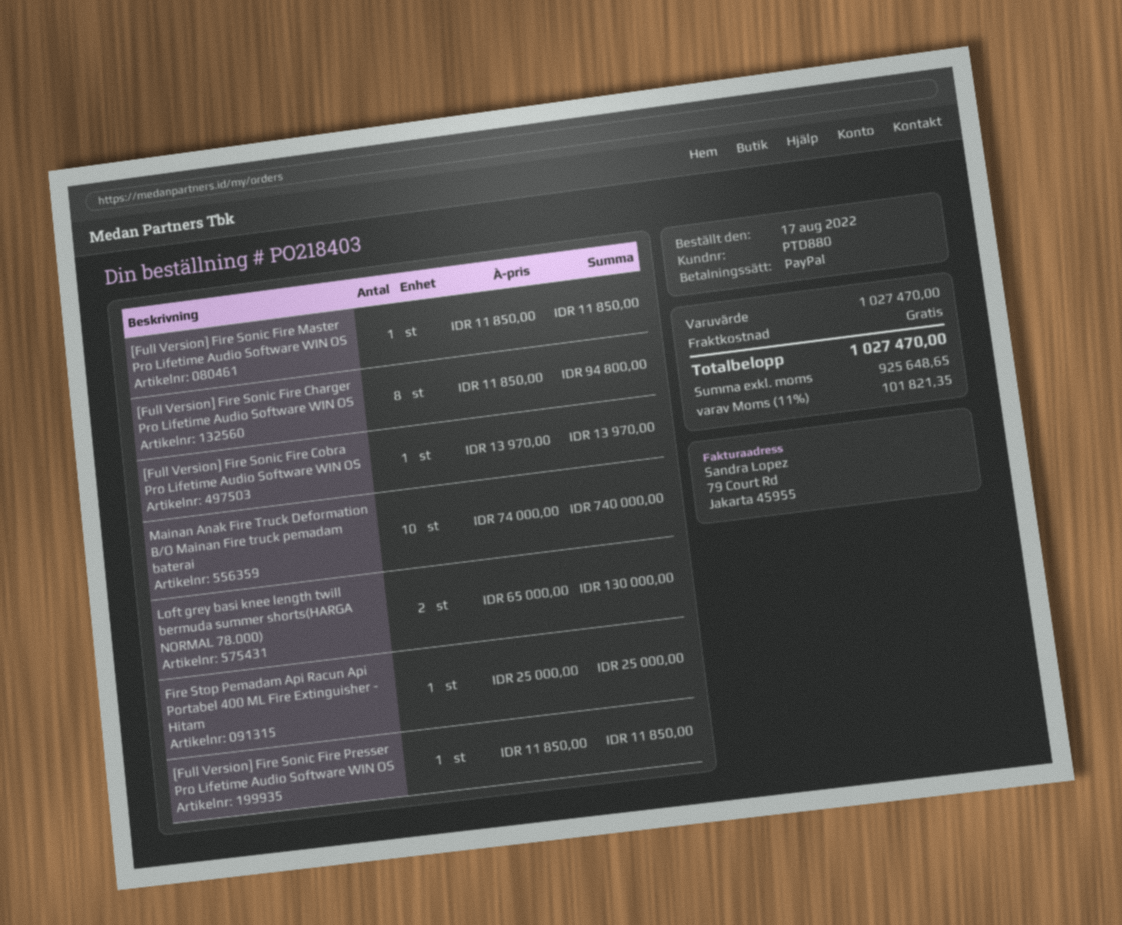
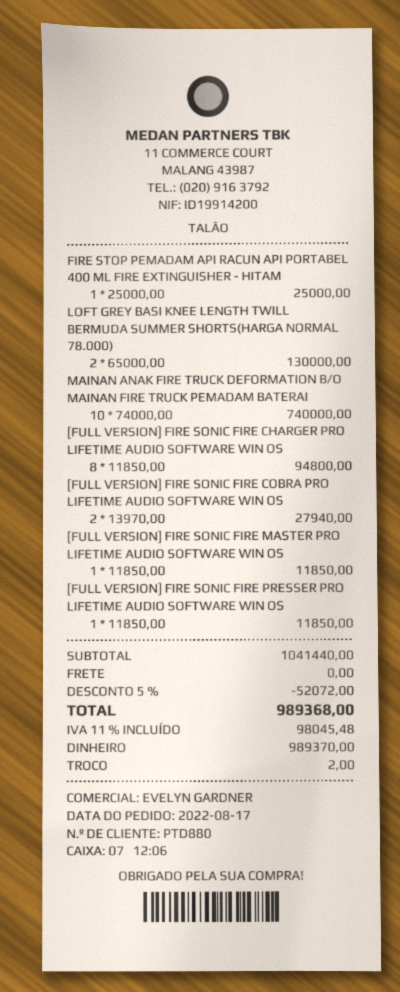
payment method: PayPal -> cash
[Full Version] Fire Sonic Fire Cobra Pro Lifetime Audio Software WIN OS: 1 x 13970.00 = 13970.00 -> 2 x 13970.00 = 27940.00
subtotal: 1027470.00 -> 1041440.00
discount: none -> 5% = 52072.00
tax: 11% = 101821.35 -> 11% = 98045.48
total: 1027470.00 -> 989368.00

